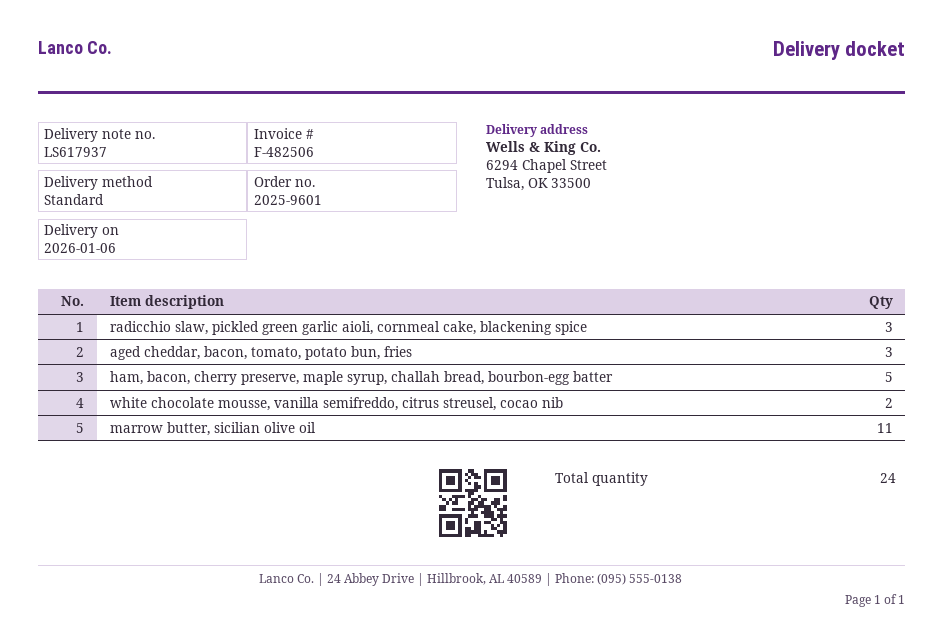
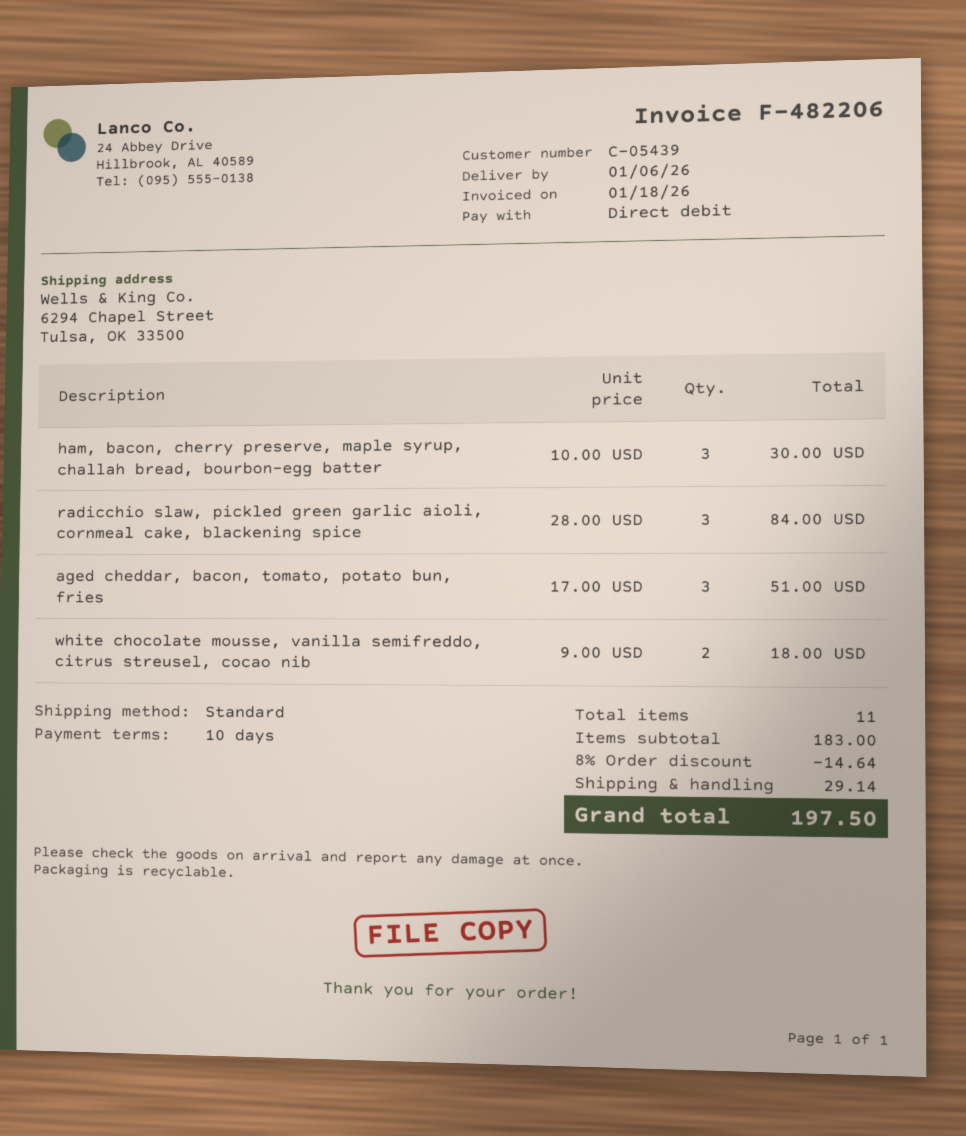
invoice number: F-482506 -> F-482206
ham, bacon, cherry preserve, maple syrup, challah bread, bourbon-egg batter: 5 -> 3
marrow butter, sicilian olive oil: 11 -> none
total quantity: 24 -> 11

